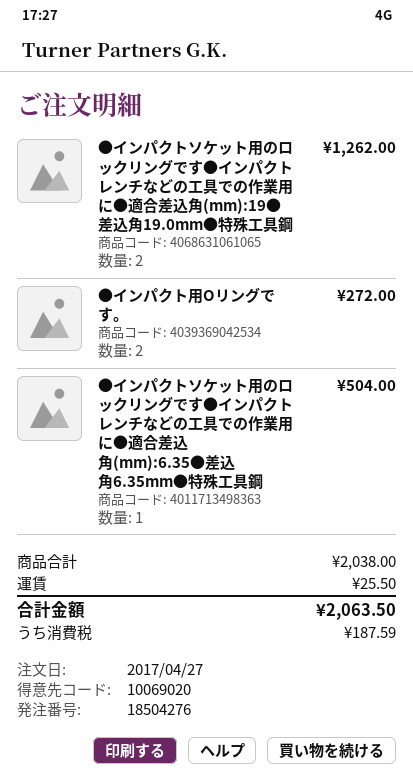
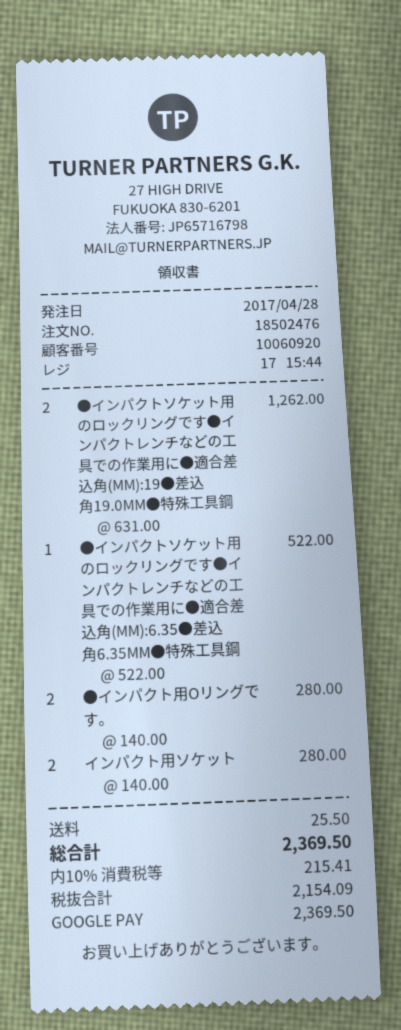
order number: 18504276 -> 18502476
order date: 2017-04-27 -> 2017-04-28
customer number: 10069020 -> 10060920
●インパクト用Oリングです。: 2 for 272.00 -> 2 for 280.00
●インパクトソケット用のロックリングです●インパクトレンチなどの工具での作業用に●適合差込角(mm):6.35●差込角6.35mm●特殊工具鋼: 1 for 504.00 -> 1 for 522.00
インパクト用ソケット: none -> 2 for 280.00
tax: 187.59 -> 215.41
total: 2063.50 -> 2369.50

